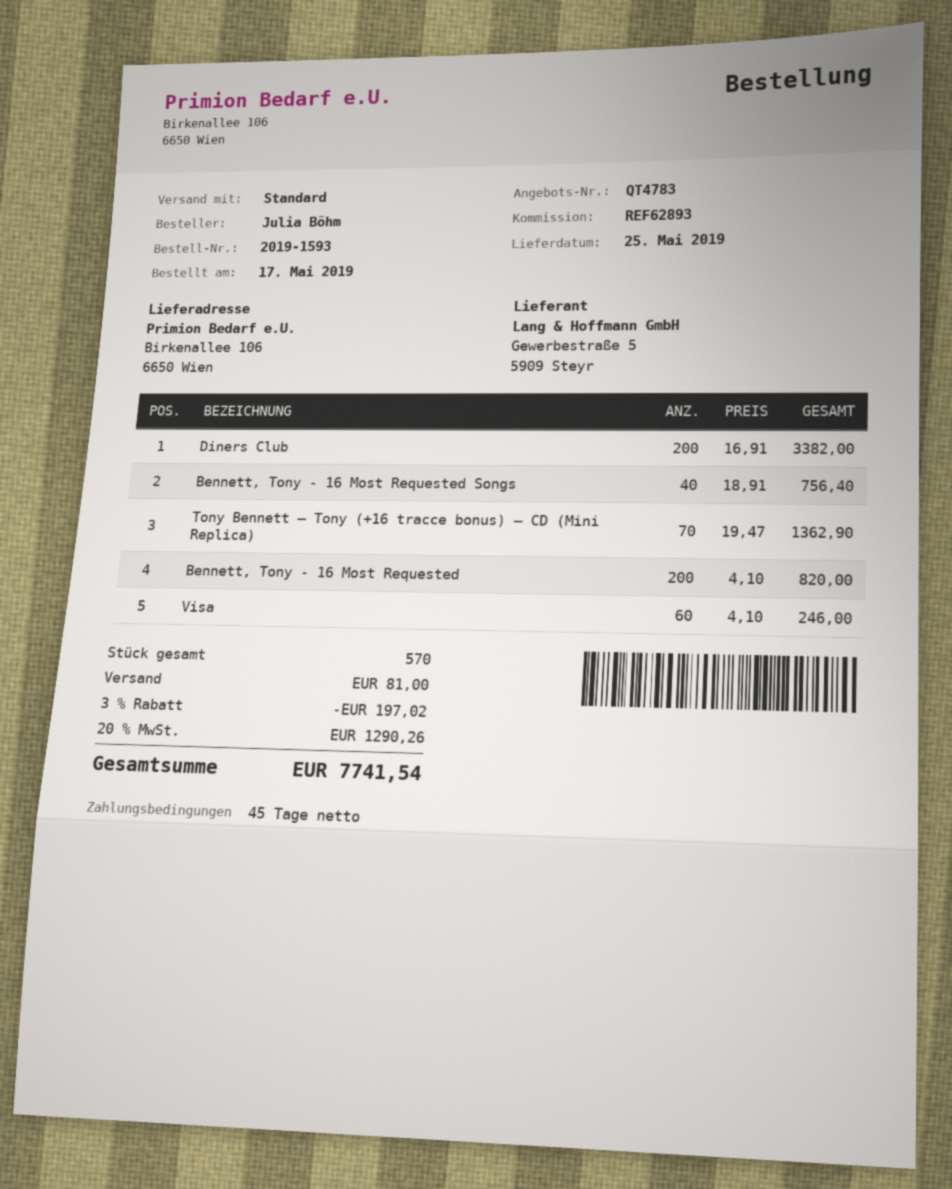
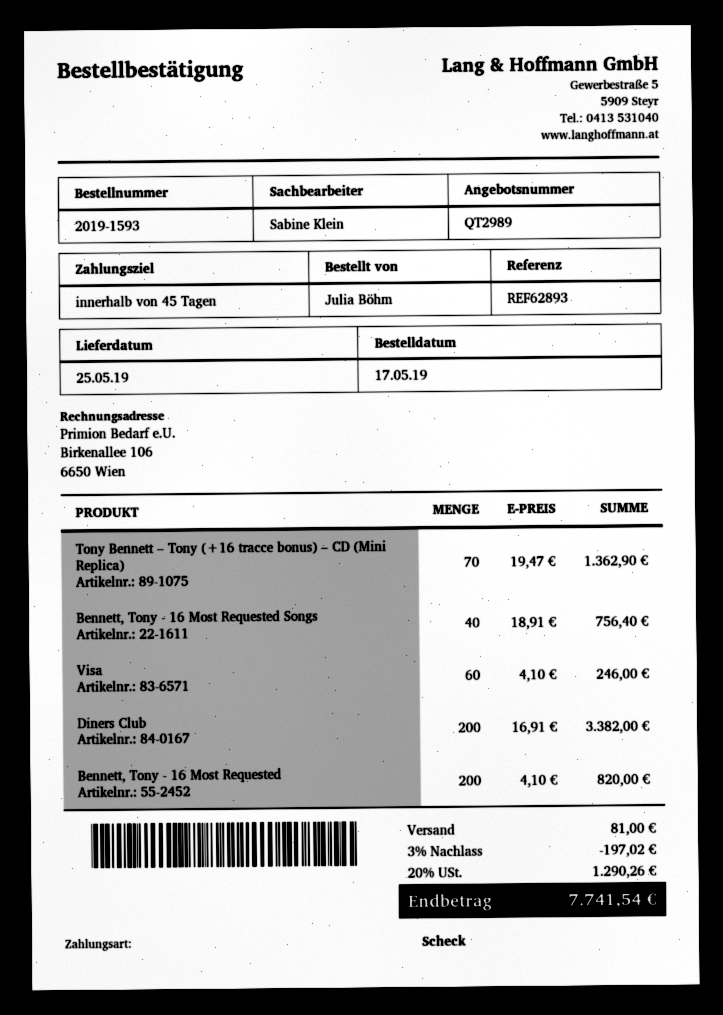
quote number: QT4783 -> QT2989

